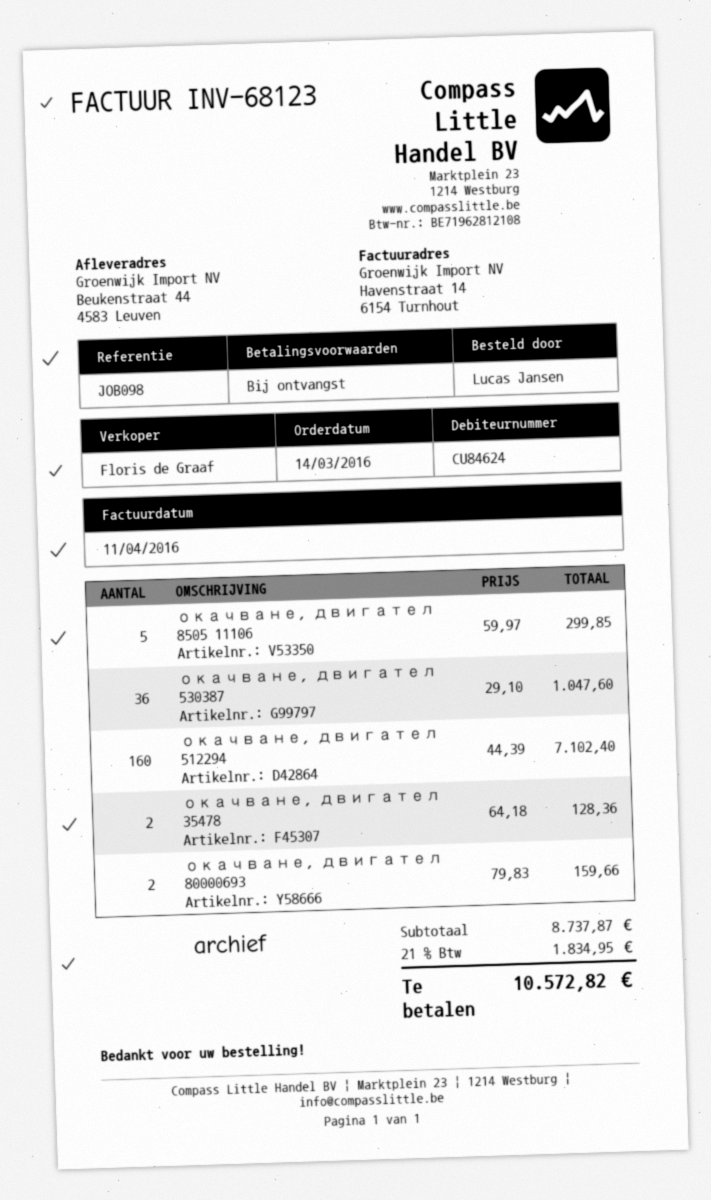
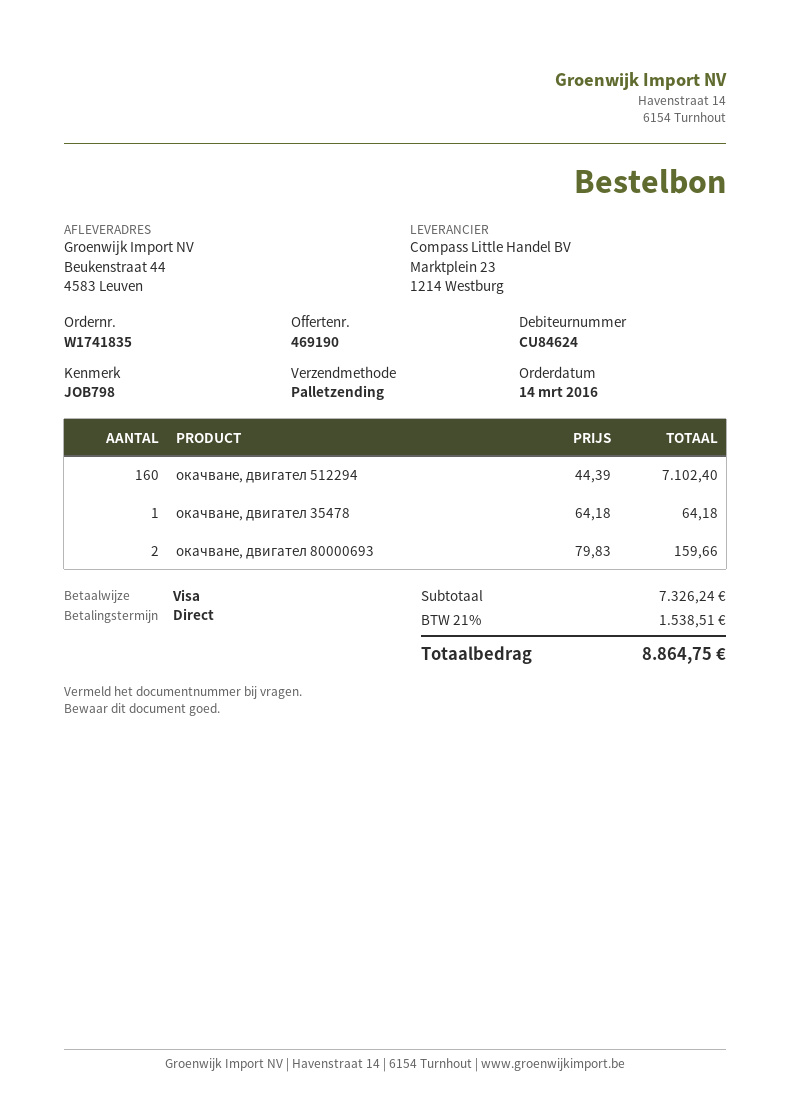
reference: JOB098 -> JOB798
окачване, двигател 8505 11106: 5 x 59.97 = 299.85 -> none
окачване, двигател 530387: 36 x 29.10 = 1047.60 -> none
окачване, двигател 35478: 2 x 64.18 = 128.36 -> 1 x 64.18 = 64.18
subtotal: 8737.87 -> 7326.24
tax: 21% = 1834.95 -> 21% = 1538.51
total: 10572.82 -> 8864.75

